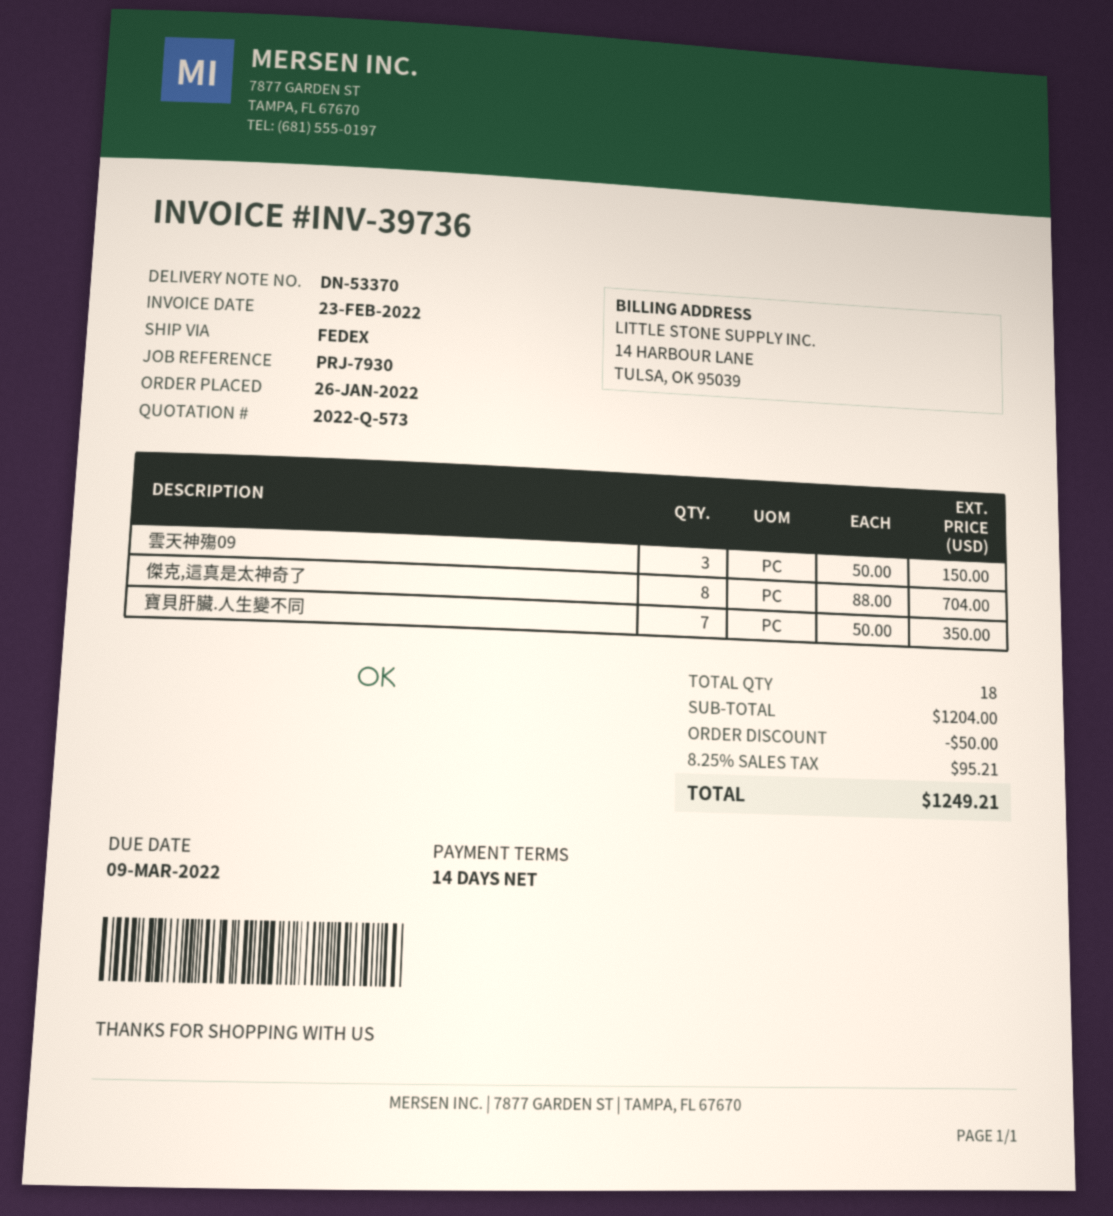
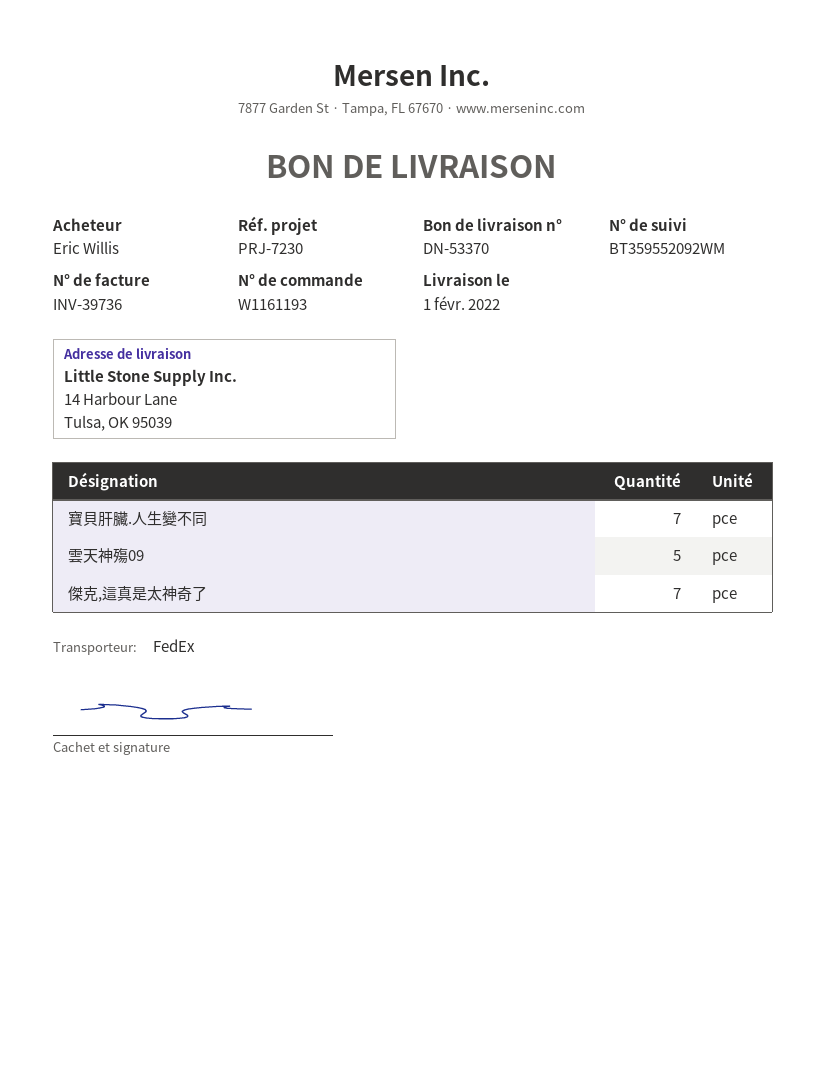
reference: PRJ-7930 -> PRJ-7230
雲天神殤09: 3 -> 5
傑克,這真是太神奇了: 8 -> 7

